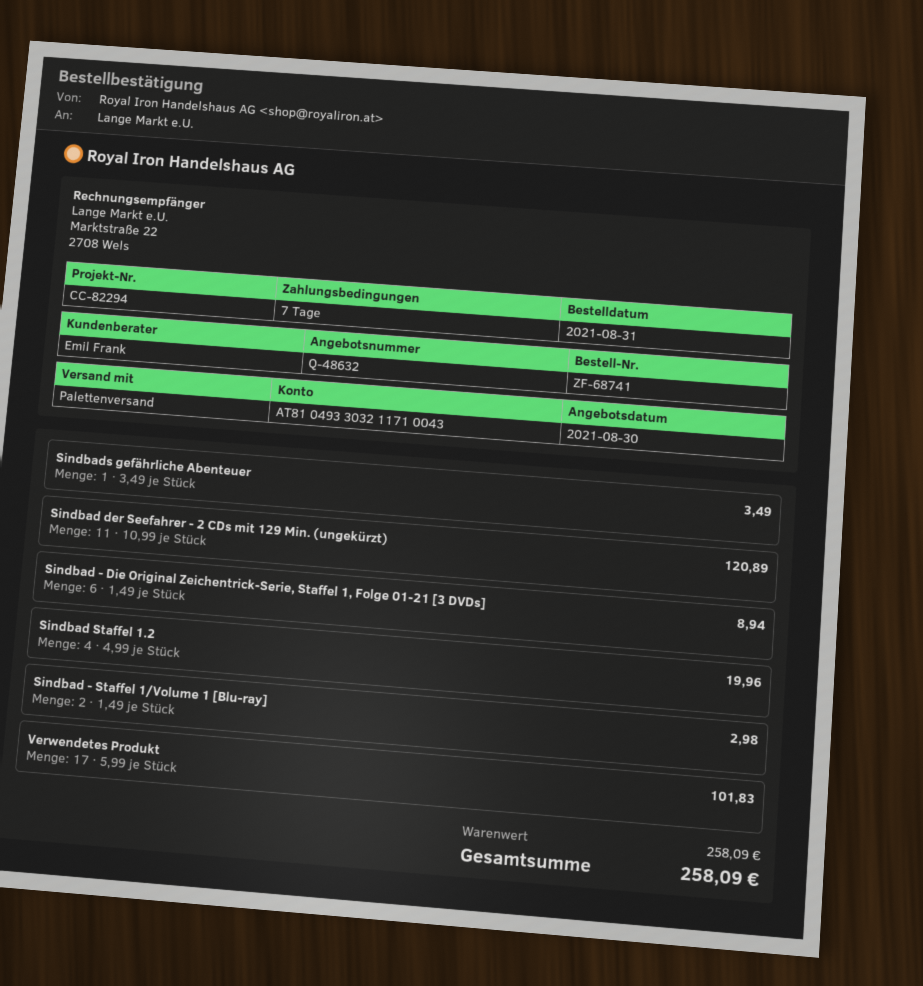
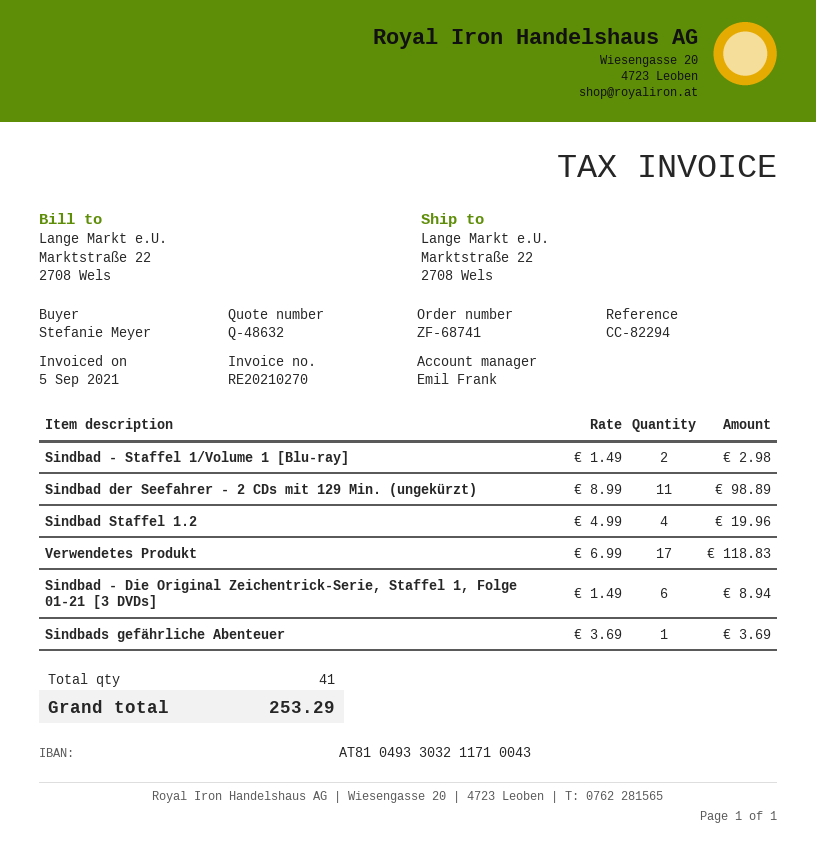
Sindbads gefährliche Abenteuer: 1 x 3.49 = 3.49 -> 1 x 3.69 = 3.69
Sindbad der Seefahrer - 2 CDs mit 129 Min. (ungekürzt): 11 x 10.99 = 120.89 -> 11 x 8.99 = 98.89
Verwendetes Produkt: 17 x 5.99 = 101.83 -> 17 x 6.99 = 118.83
total: 258.09 -> 253.29

